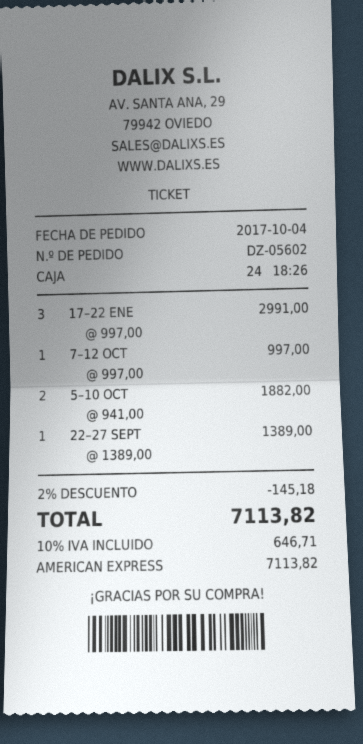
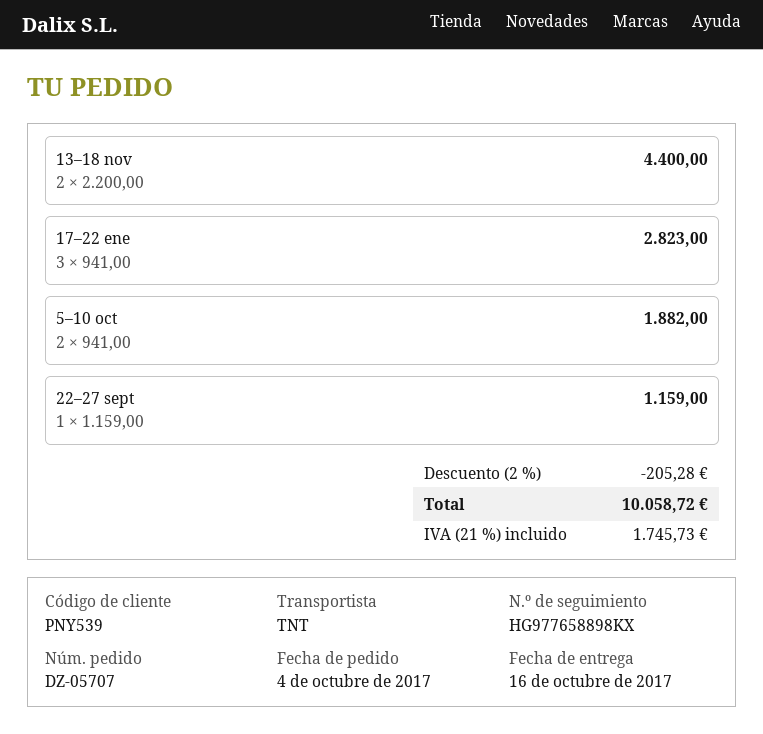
order number: DZ-05602 -> DZ-05707
17–22 ENE: 3 x 997.00 = 2991.00 -> 3 x 941.00 = 2823.00
7–12 OCT: 1 x 997.00 = 997.00 -> none
22–27 SEPT: 1 x 1389.00 = 1389.00 -> 1 x 1159.00 = 1159.00
13–18 nov: none -> 2 x 2200.00 = 4400.00
discount: 2% = 145.18 -> 2% = 205.28
tax: 10% = 646.71 -> 21% = 1745.73
total: 7113.82 -> 10058.72

